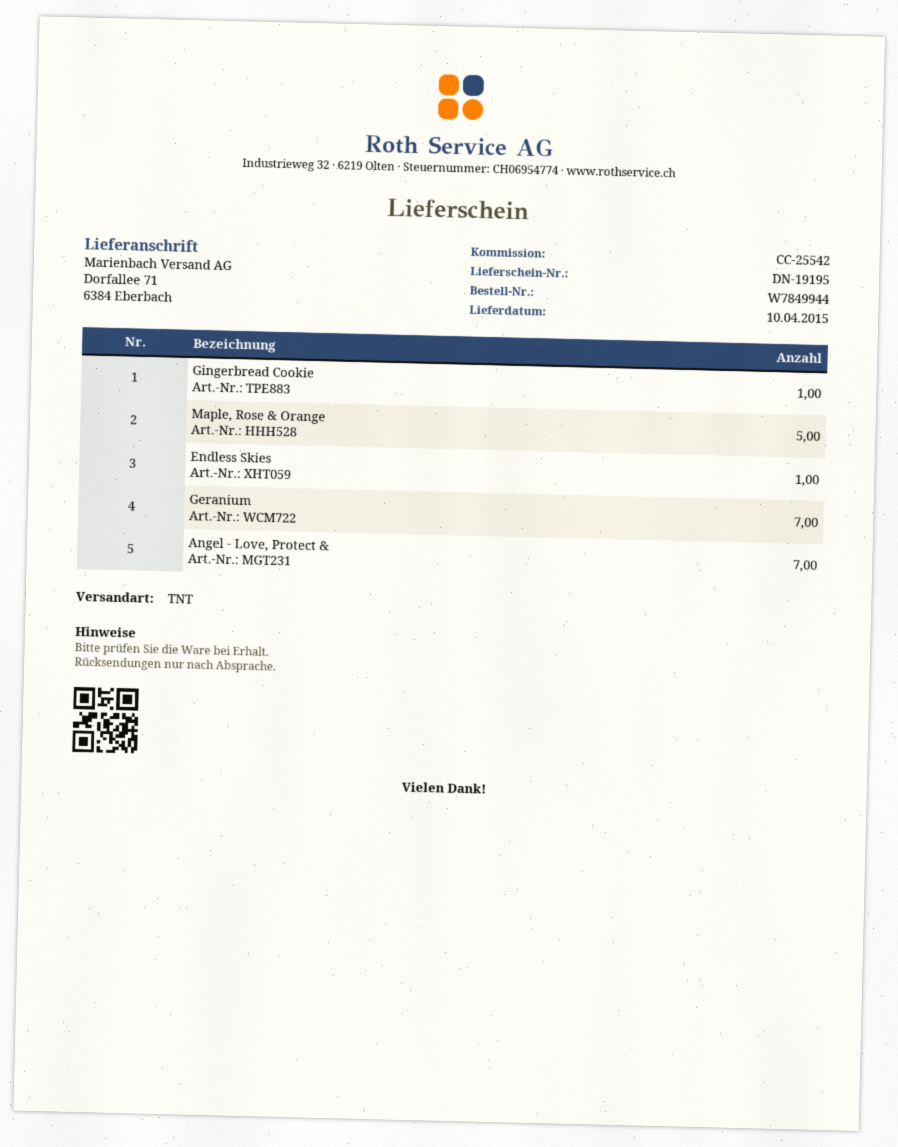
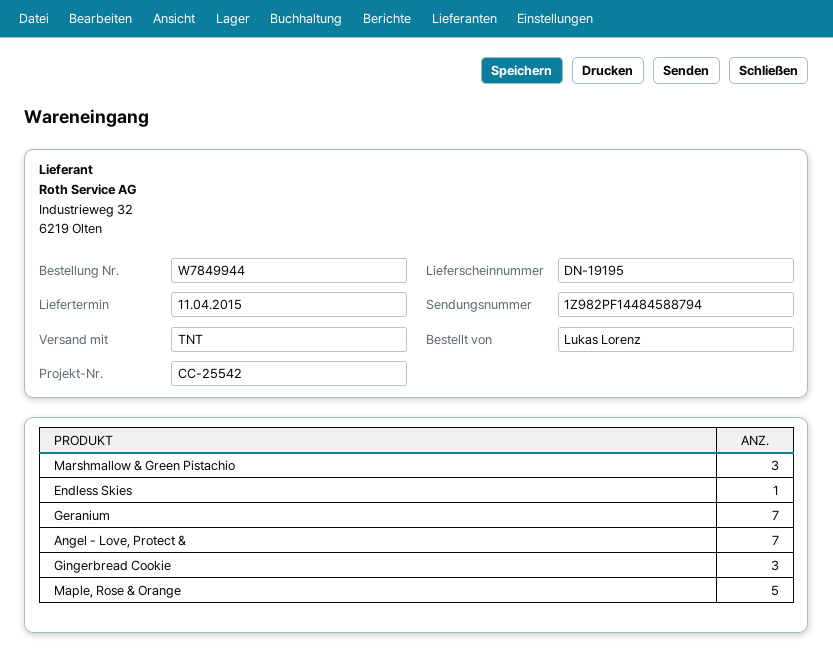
delivery date: 2015-04-10 -> 2015-04-11
Gingerbread Cookie: 1 -> 3
Marshmallow & Green Pistachio: none -> 3

